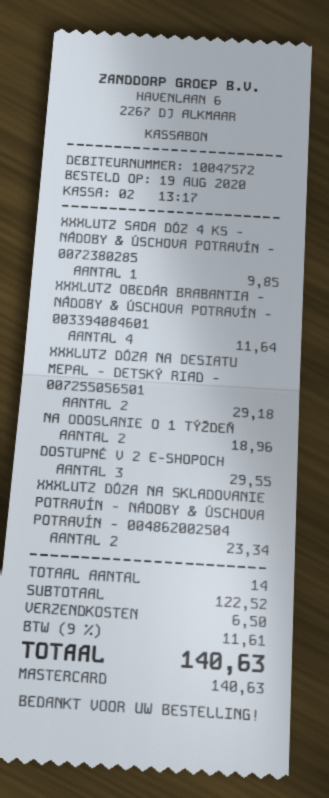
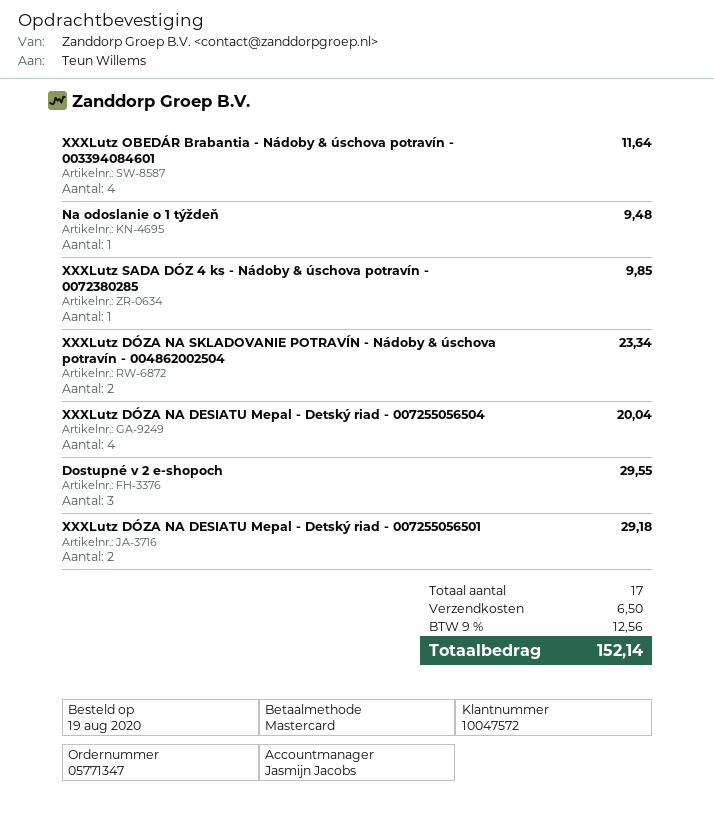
NA ODOSLANIE O 1 TÝŽDEŇ: 2 for 18.96 -> 1 for 9.48
XXXLutz DÓZA NA DESIATU Mepal - Detský riad - 007255056504: none -> 4 for 20.04
total quantity: 14 -> 17
tax: 9% = 11.61 -> 9% = 12.56
total: 140.63 -> 152.14

